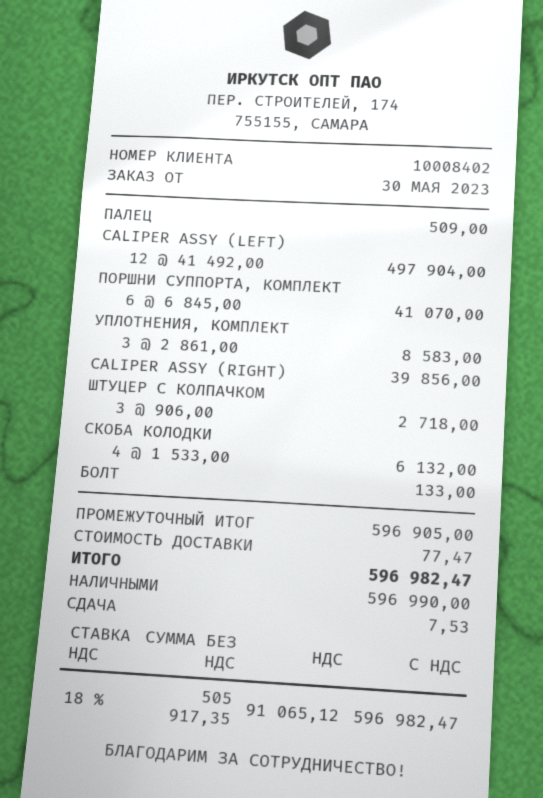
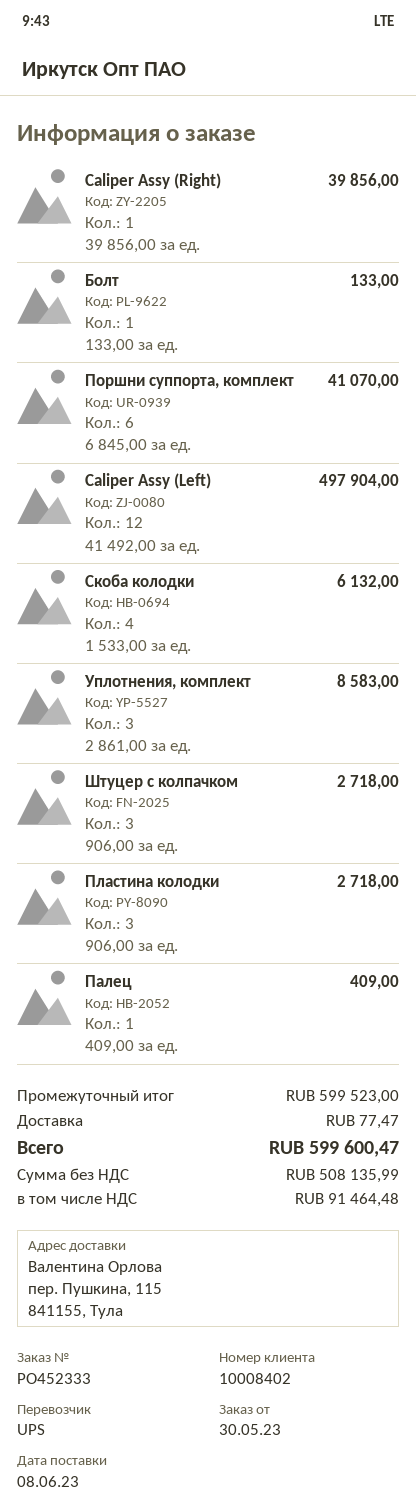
ПАЛЕЦ: 1 x 509.00 = 509.00 -> 1 x 409.00 = 409.00
Пластина колодки: none -> 3 x 906.00 = 2718.00
subtotal: 596905.00 -> 599523.00
net: 505917.35 -> 508135.99
tax: 91065.12 -> 91464.48
total: 596982.47 -> 599600.47

